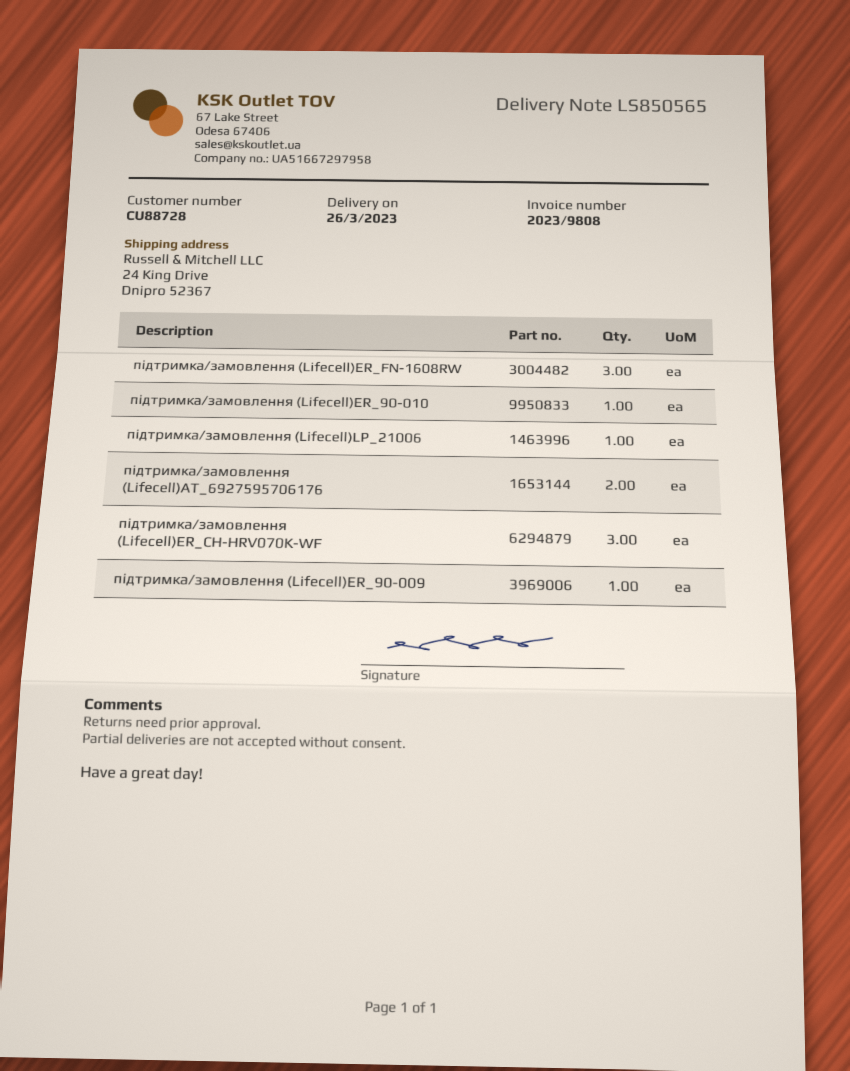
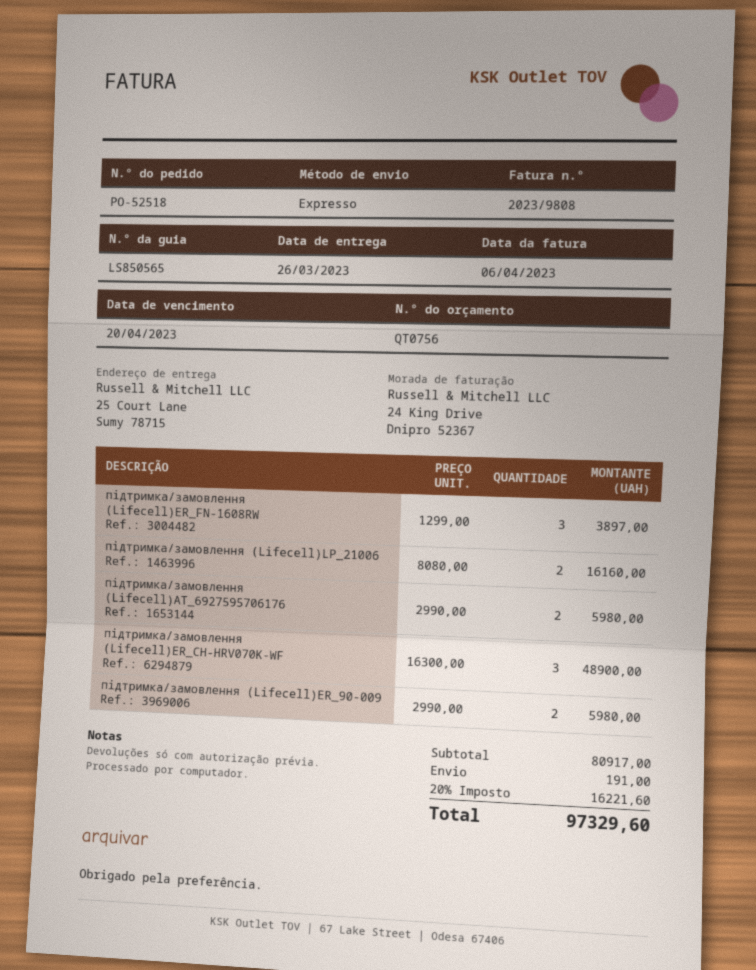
ship to: 24 King Drive, Dnipro 52367 -> 25 Court Lane, Sumy 78715
підтримка/замовлення (Lifecell)ER_90-010: 1 -> none
підтримка/замовлення (Lifecell)LP_21006: 1 -> 2
підтримка/замовлення (Lifecell)ER_90-009: 1 -> 2

